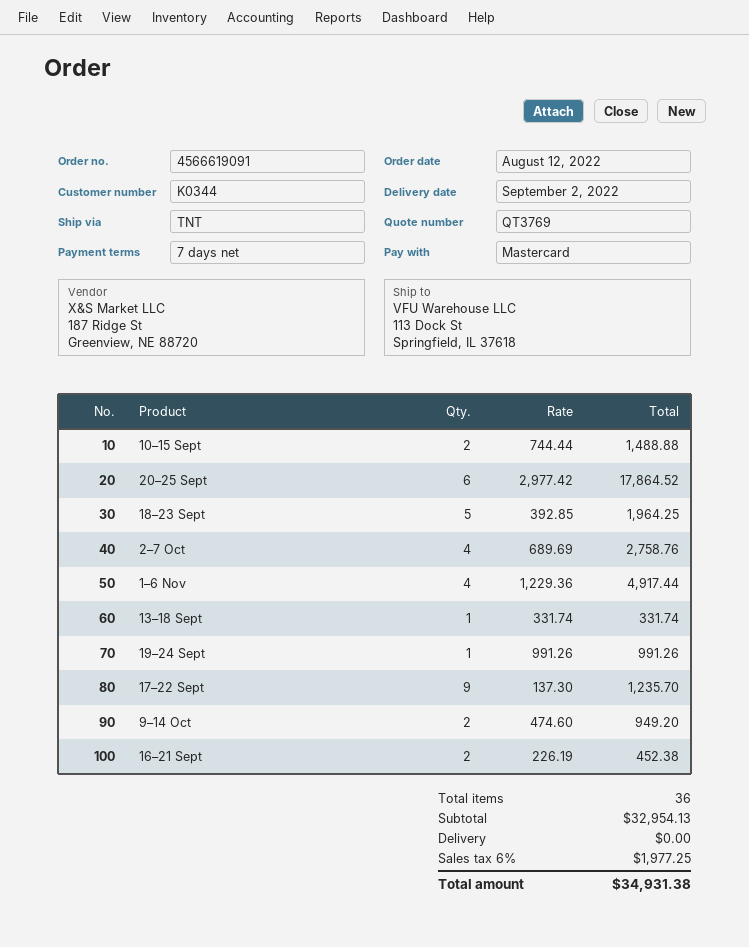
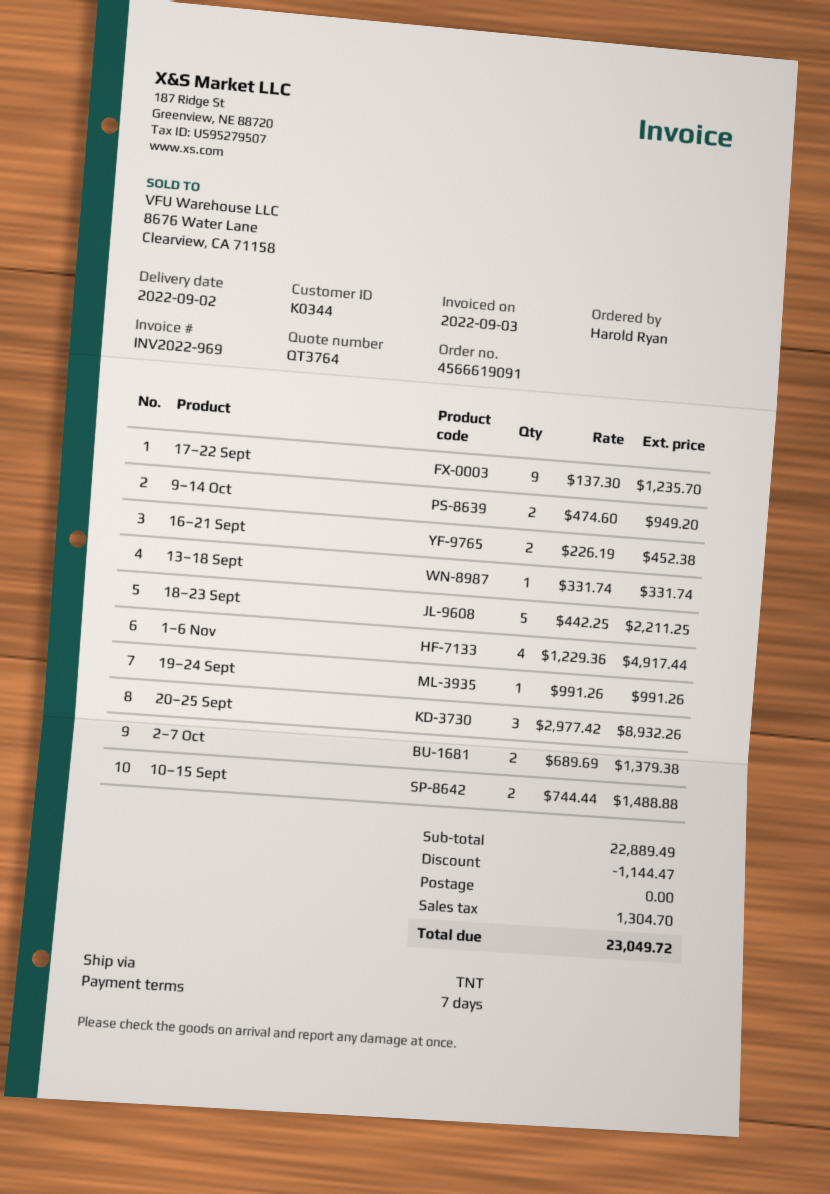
quote number: QT3769 -> QT3764
20–25 Sept: 6 x 2977.42 = 17864.52 -> 3 x 2977.42 = 8932.26
18–23 Sept: 5 x 392.85 = 1964.25 -> 5 x 442.25 = 2211.25
2–7 Oct: 4 x 689.69 = 2758.76 -> 2 x 689.69 = 1379.38
subtotal: 32954.13 -> 22889.49
discount: none -> 1144.47
tax: 1977.25 -> 1304.70
total: 34931.38 -> 23049.72

